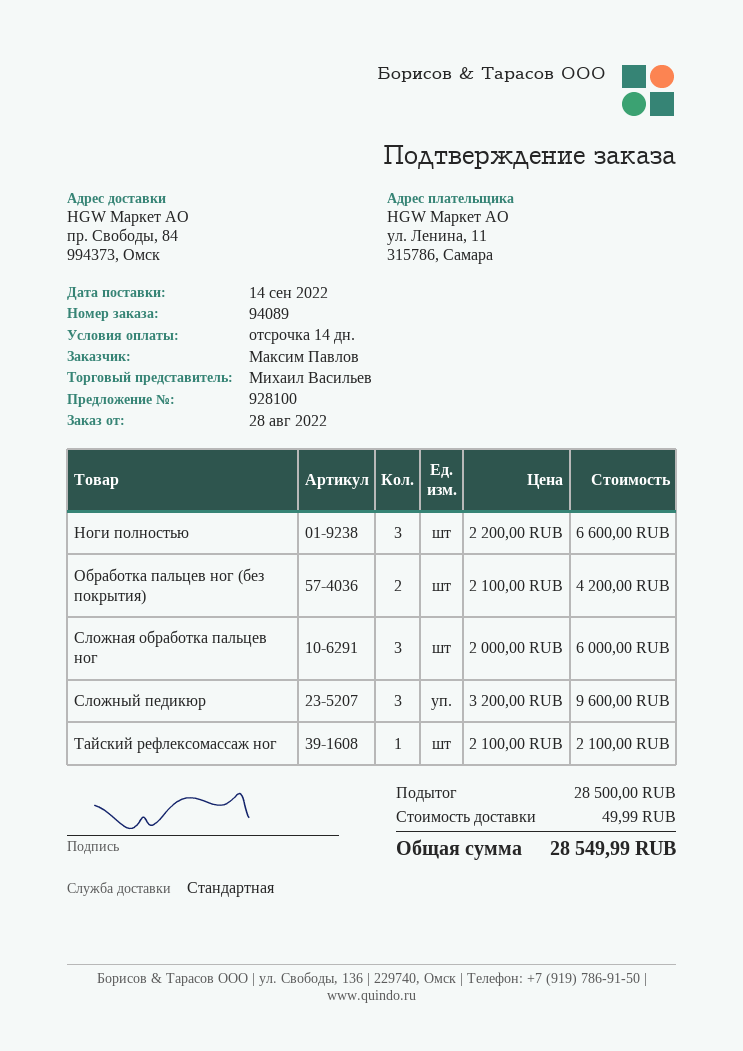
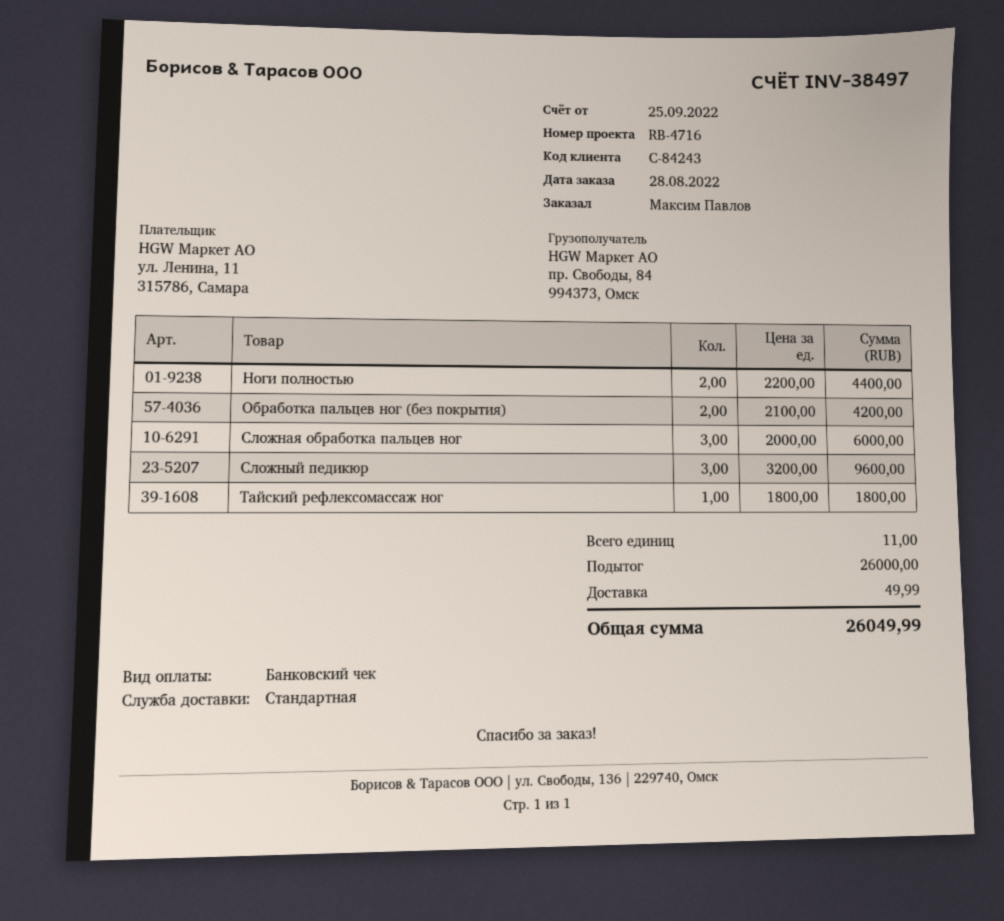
Ноги полностью: 3 x 2200.00 = 6600.00 -> 2 x 2200.00 = 4400.00
Тайский рефлексомассаж ног: 1 x 2100.00 = 2100.00 -> 1 x 1800.00 = 1800.00
subtotal: 28500.00 -> 26000.00
total: 28549.99 -> 26049.99

